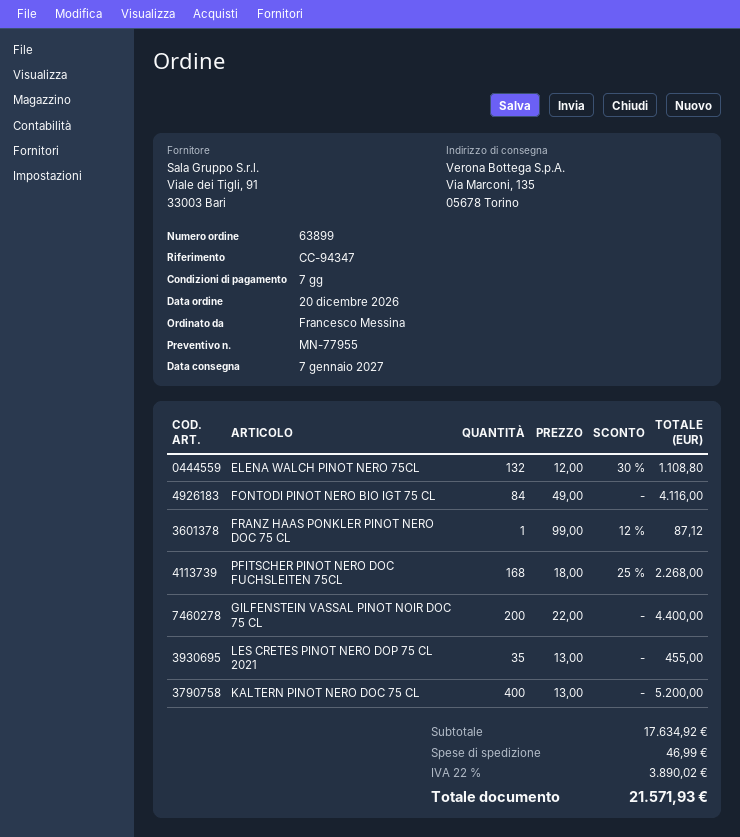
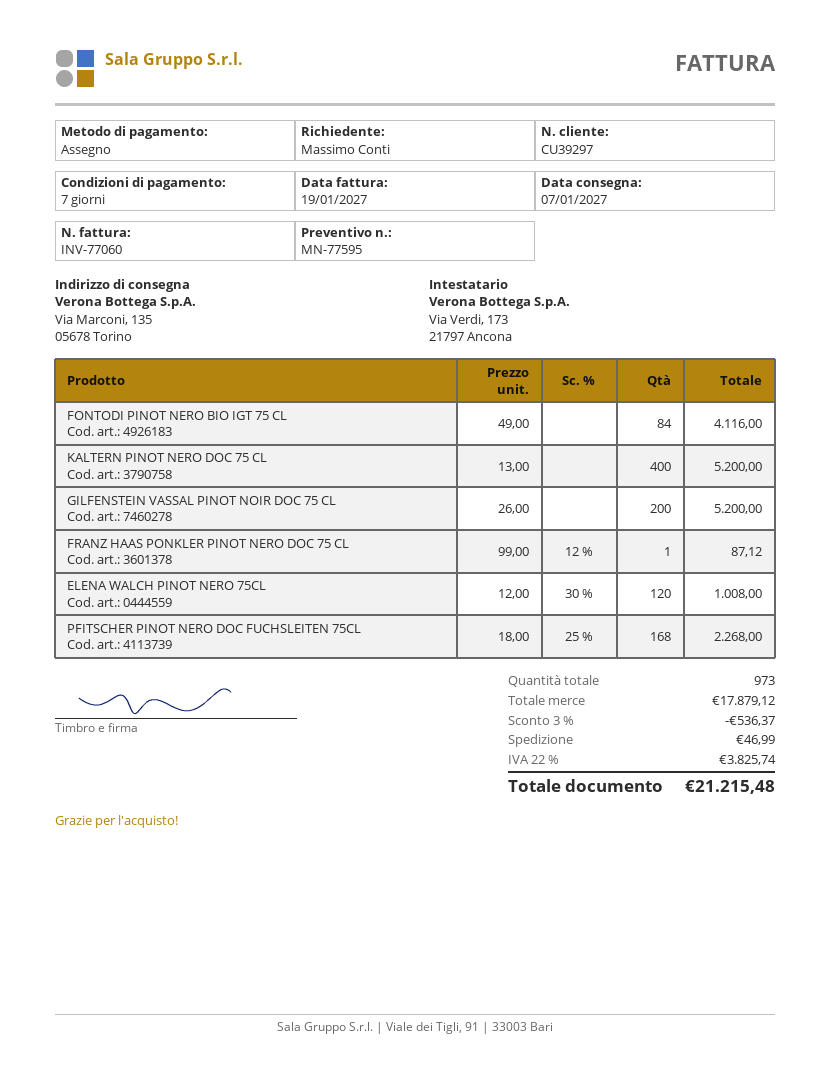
quote number: MN-77955 -> MN-77595
ordered by: Francesco Messina -> Massimo Conti
ELENA WALCH PINOT NERO 75CL: 132 x 12.00 - 30% = 1108.80 -> 120 x 12.00 - 30% = 1008.00
GILFENSTEIN VASSAL PINOT NOIR DOC 75 CL: 200 x 22.00 = 4400.00 -> 200 x 26.00 = 5200.00
LES CRETES PINOT NERO DOP 75 CL 2021: 35 x 13.00 = 455.00 -> none
subtotal: 17634.92 -> 17879.12
discount: none -> 3% = 536.37
tax: 22% = 3890.02 -> 22% = 3825.74
total: 21571.93 -> 21215.48

